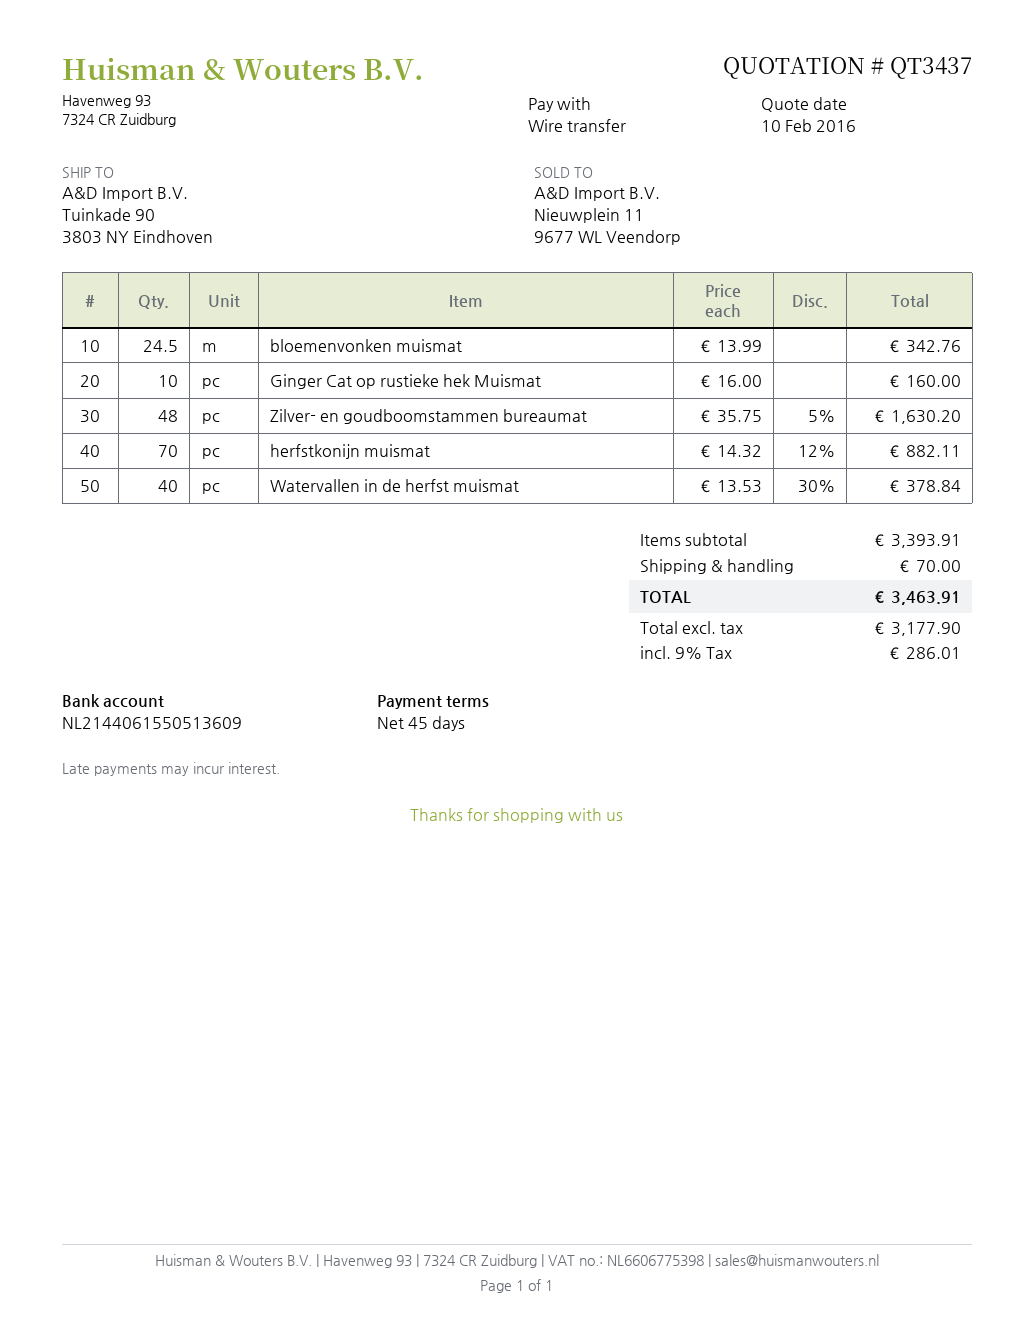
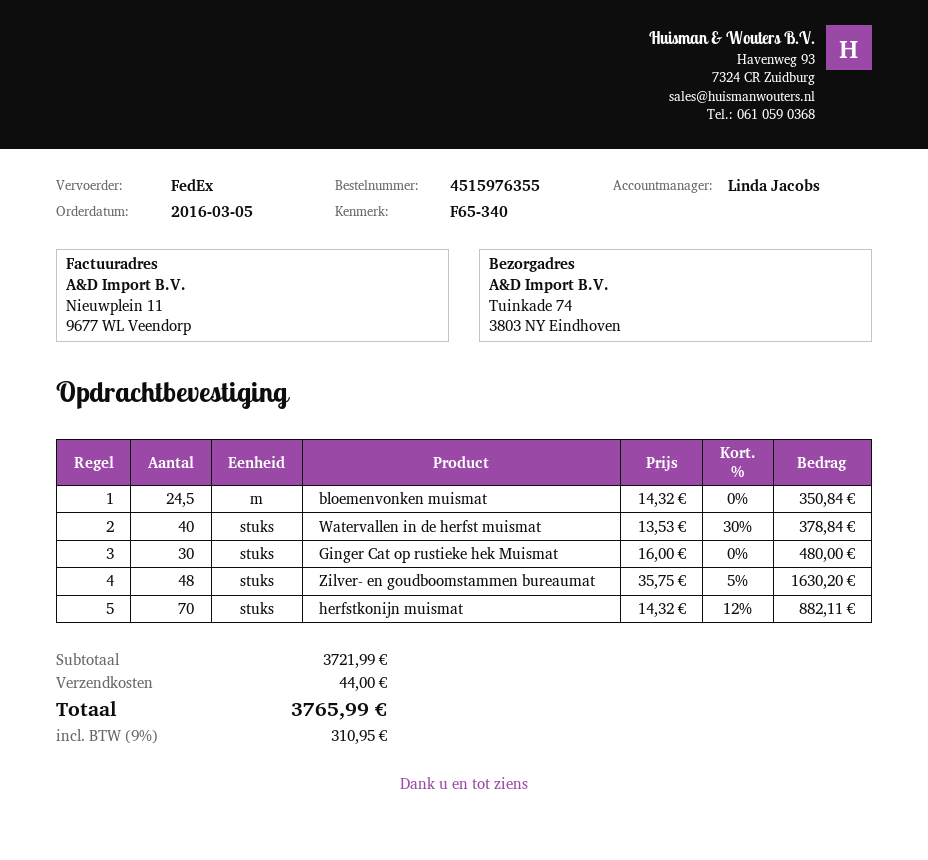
ship to: Tuinkade 90, 3803 NY Eindhoven -> Tuinkade 74, 3803 NY Eindhoven
bloemenvonken muismat: 24.5 x 13.99 = 342.76 -> 24.5 x 14.32 = 350.84
Ginger Cat op rustieke hek Muismat: 10 x 16.00 = 160.00 -> 30 x 16.00 = 480.00
subtotal: 3393.91 -> 3721.99
shipping: 70.00 -> 44.00
tax: 9% = 286.01 -> 9% = 310.95
total: 3463.91 -> 3765.99

